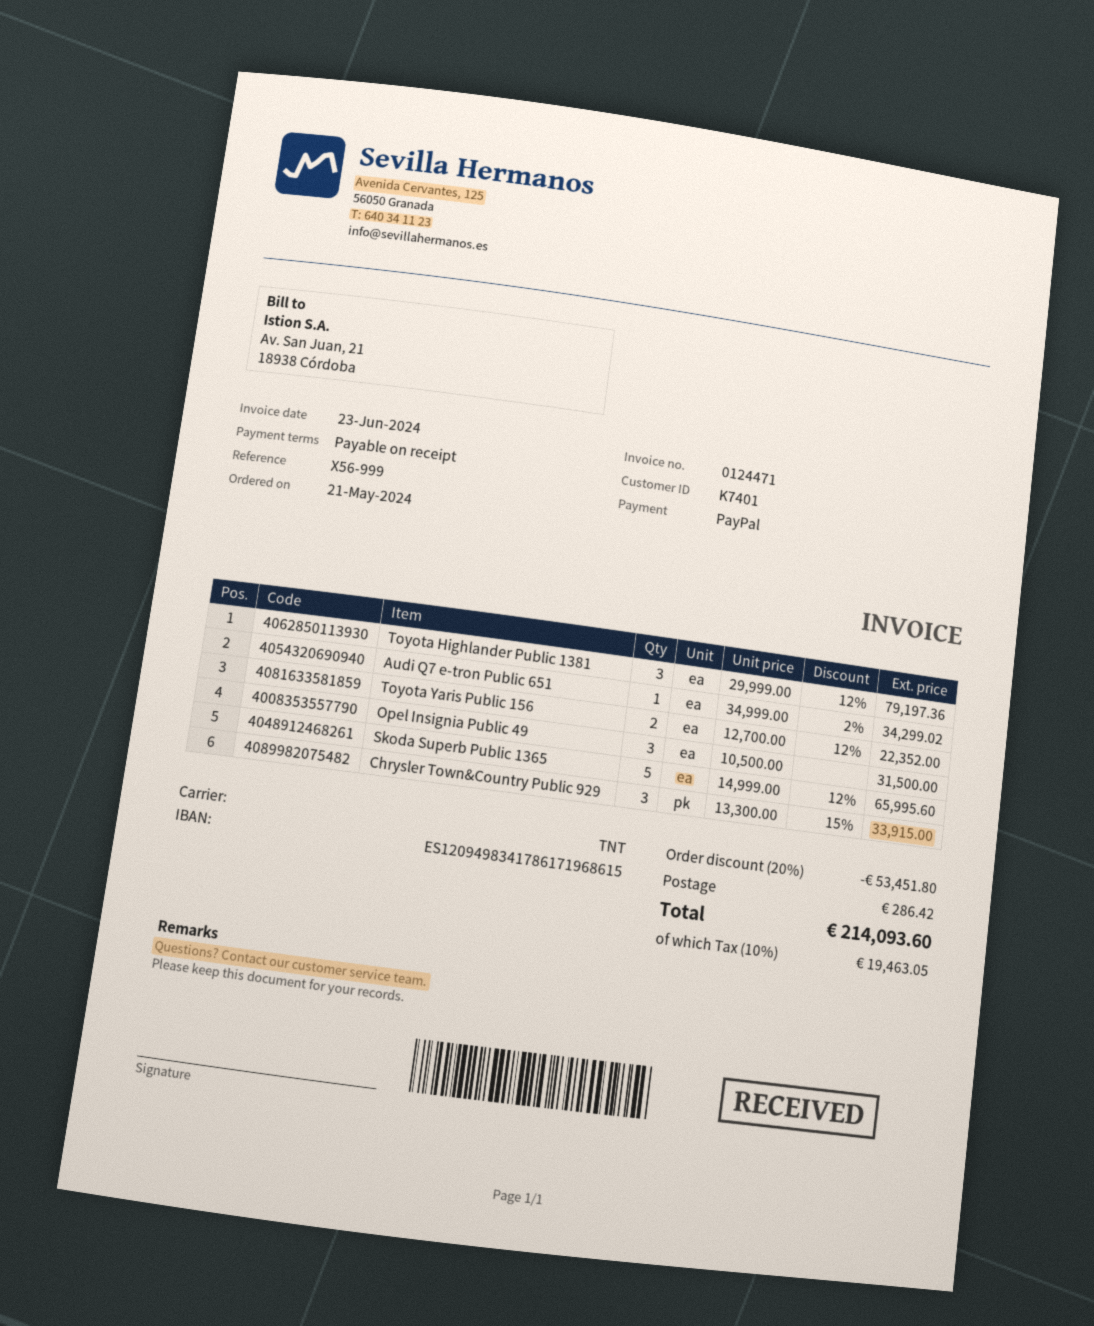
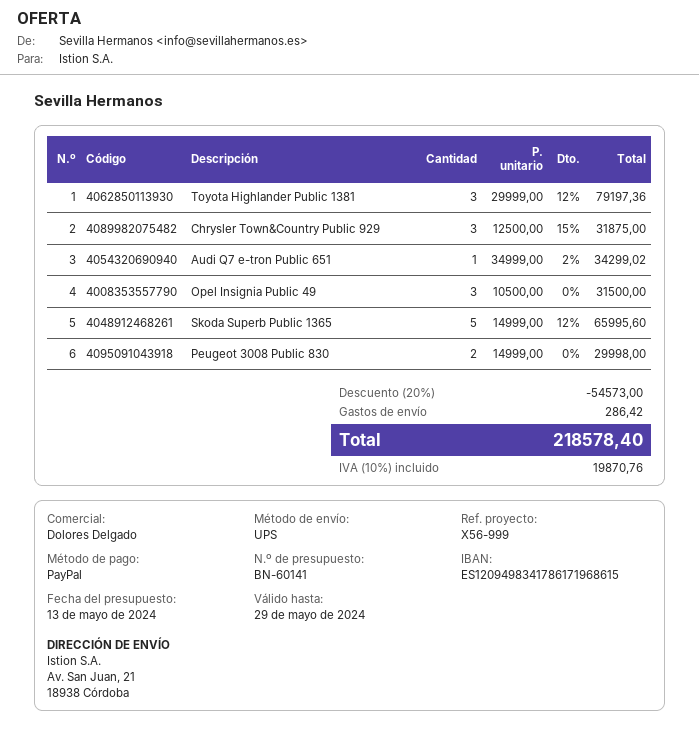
shipping method: TNT -> UPS
Toyota Yaris Public 156: 2 x 12700.00 - 12% = 22352.00 -> none
Chrysler Town&Country Public 929: 3 x 13300.00 - 15% = 33915.00 -> 3 x 12500.00 - 15% = 31875.00
Peugeot 3008 Public 830: none -> 2 x 14999.00 = 29998.00
discount: 20% = 53451.80 -> 20% = 54573.00
tax: 10% = 19463.05 -> 10% = 19870.76
total: 214093.60 -> 218578.40

